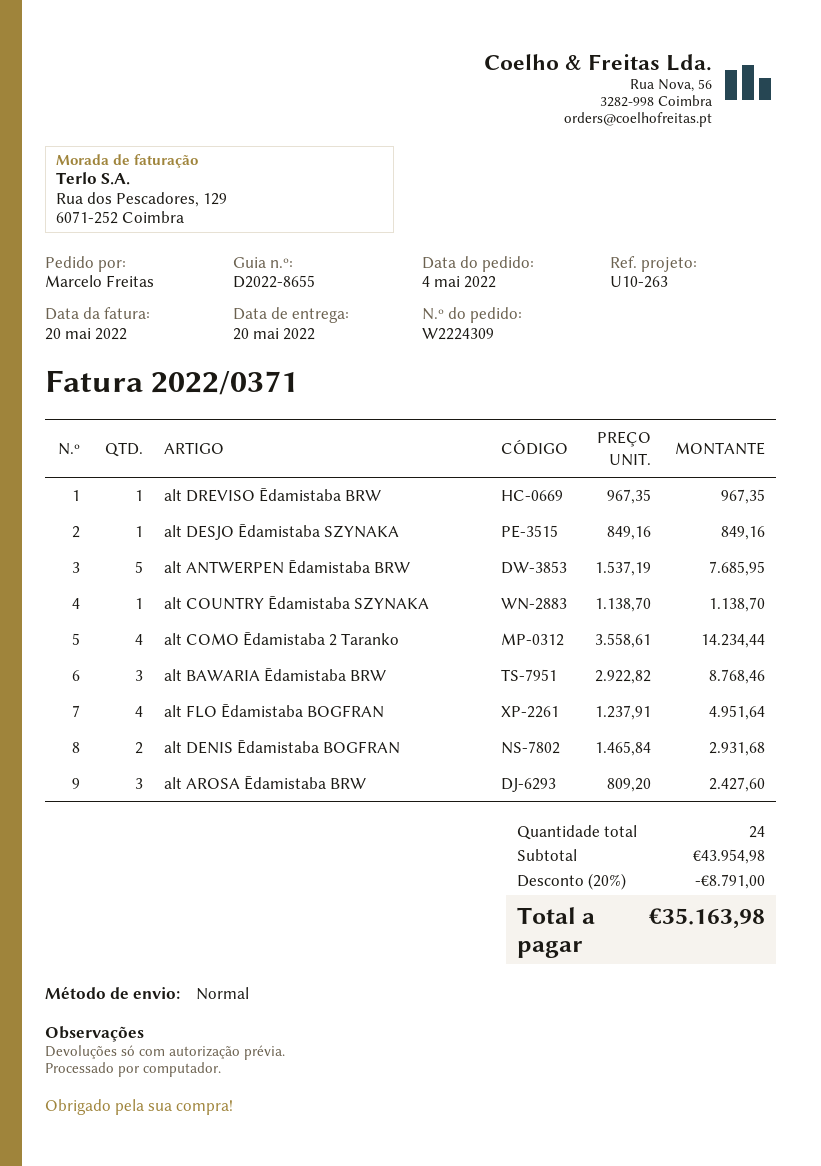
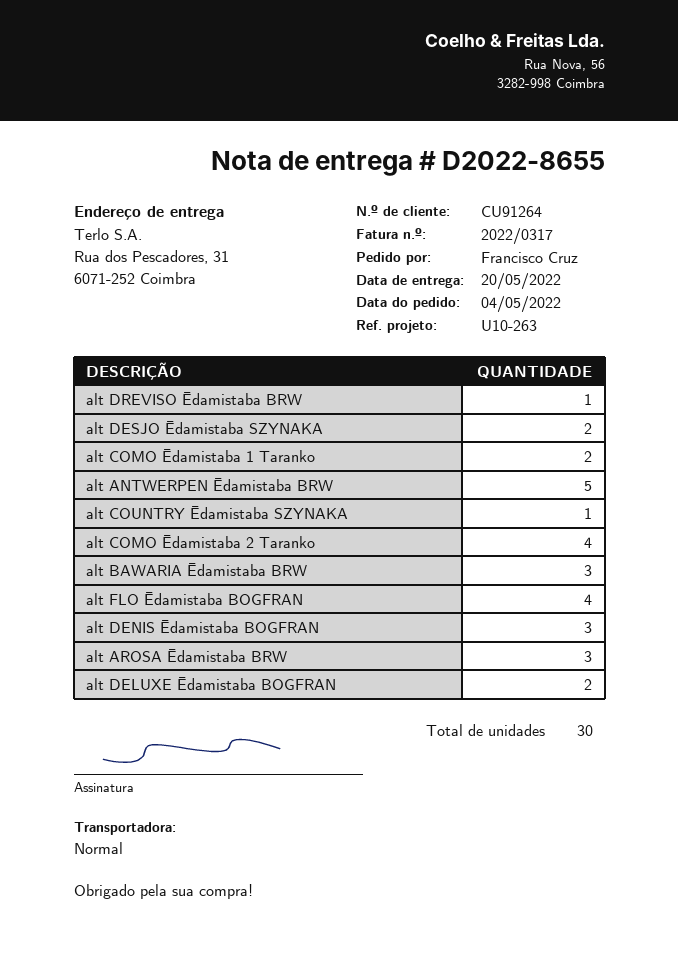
invoice number: 2022/0371 -> 2022/0317
ordered by: Marcelo Freitas -> Francisco Cruz
alt DESJO Ēdamistaba SZYNAKA: 1 -> 2
alt DENIS Ēdamistaba BOGFRAN: 2 -> 3
alt COMO Ēdamistaba 1 Taranko: none -> 2
alt DELUXE Ēdamistaba BOGFRAN: none -> 2
total quantity: 24 -> 30

